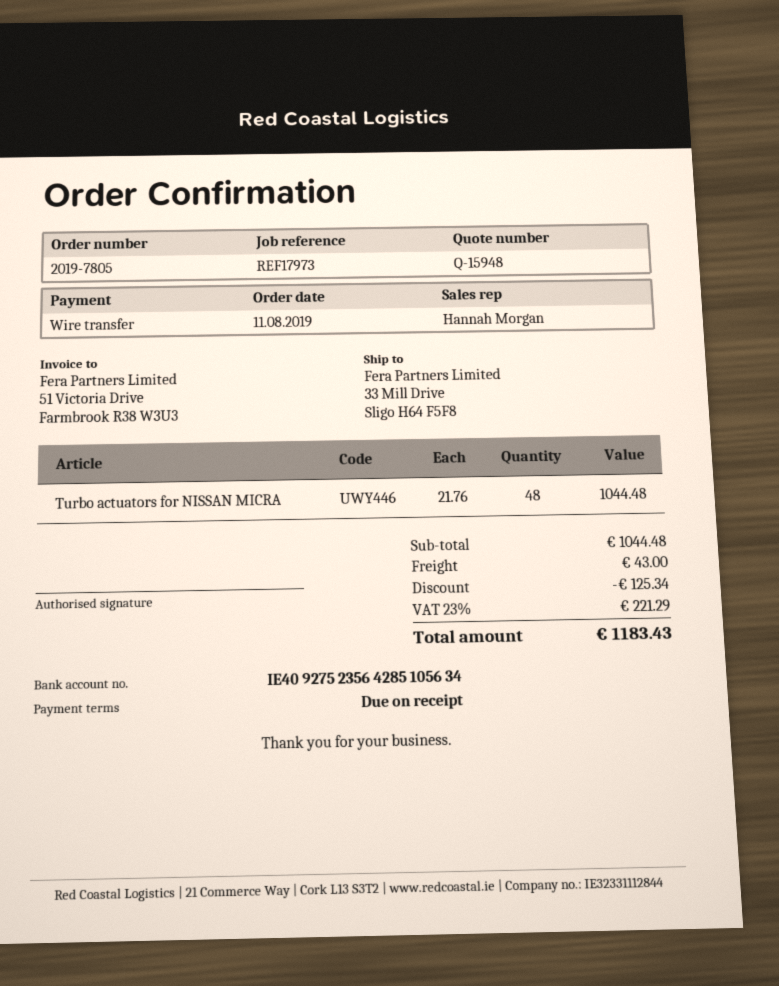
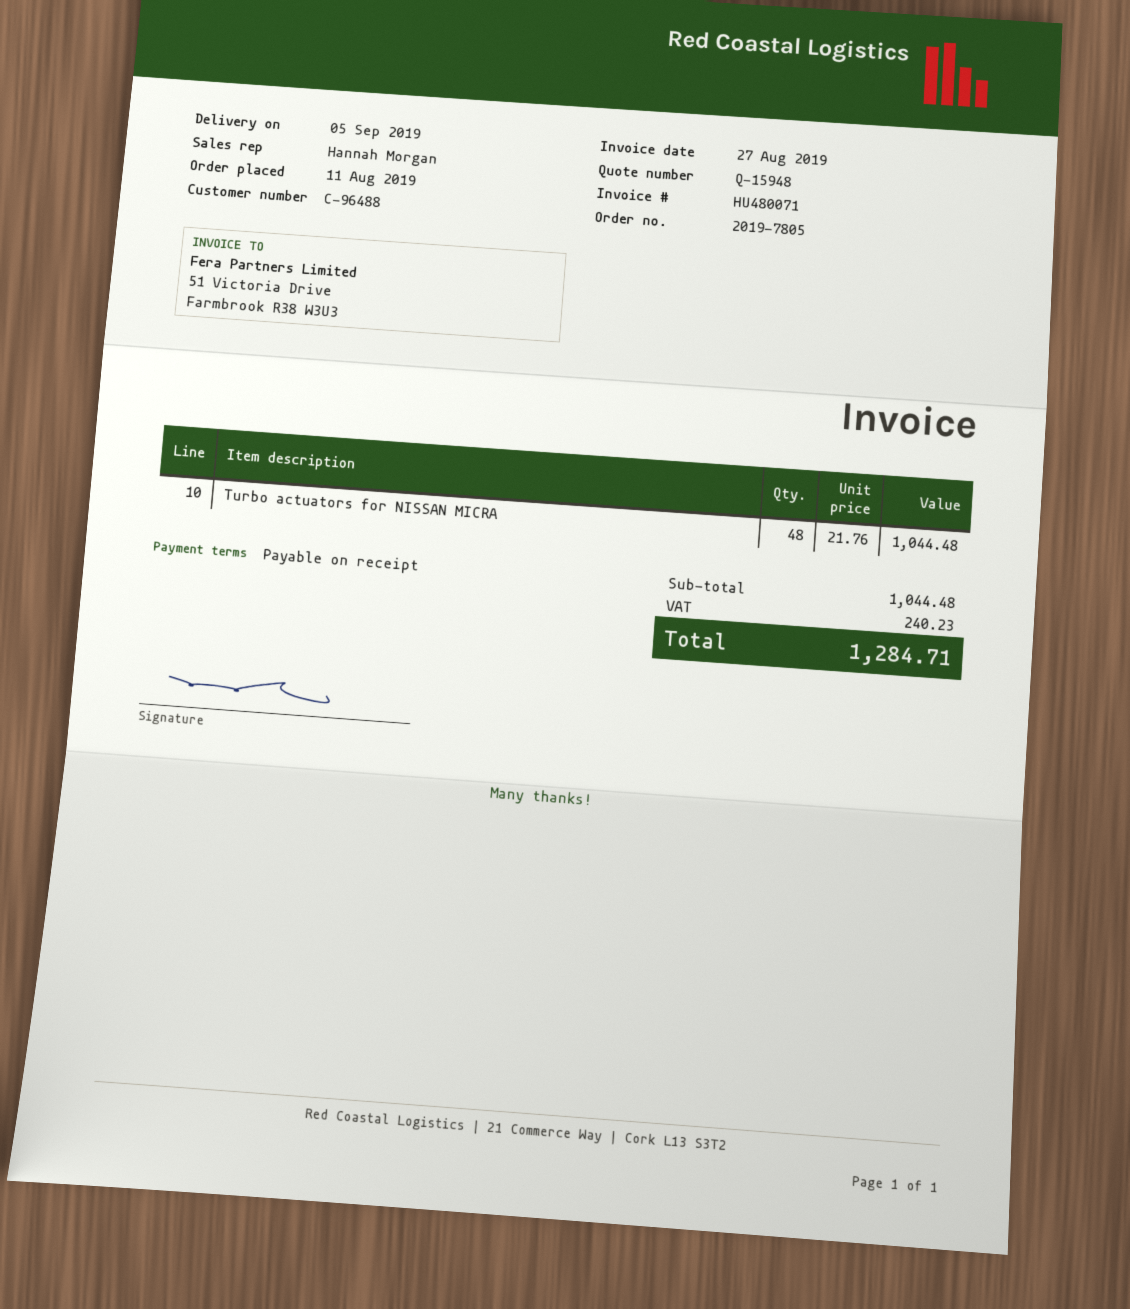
discount: 125.34 -> none
shipping: 43.00 -> none
tax: 221.29 -> 240.23
total: 1183.43 -> 1284.71

